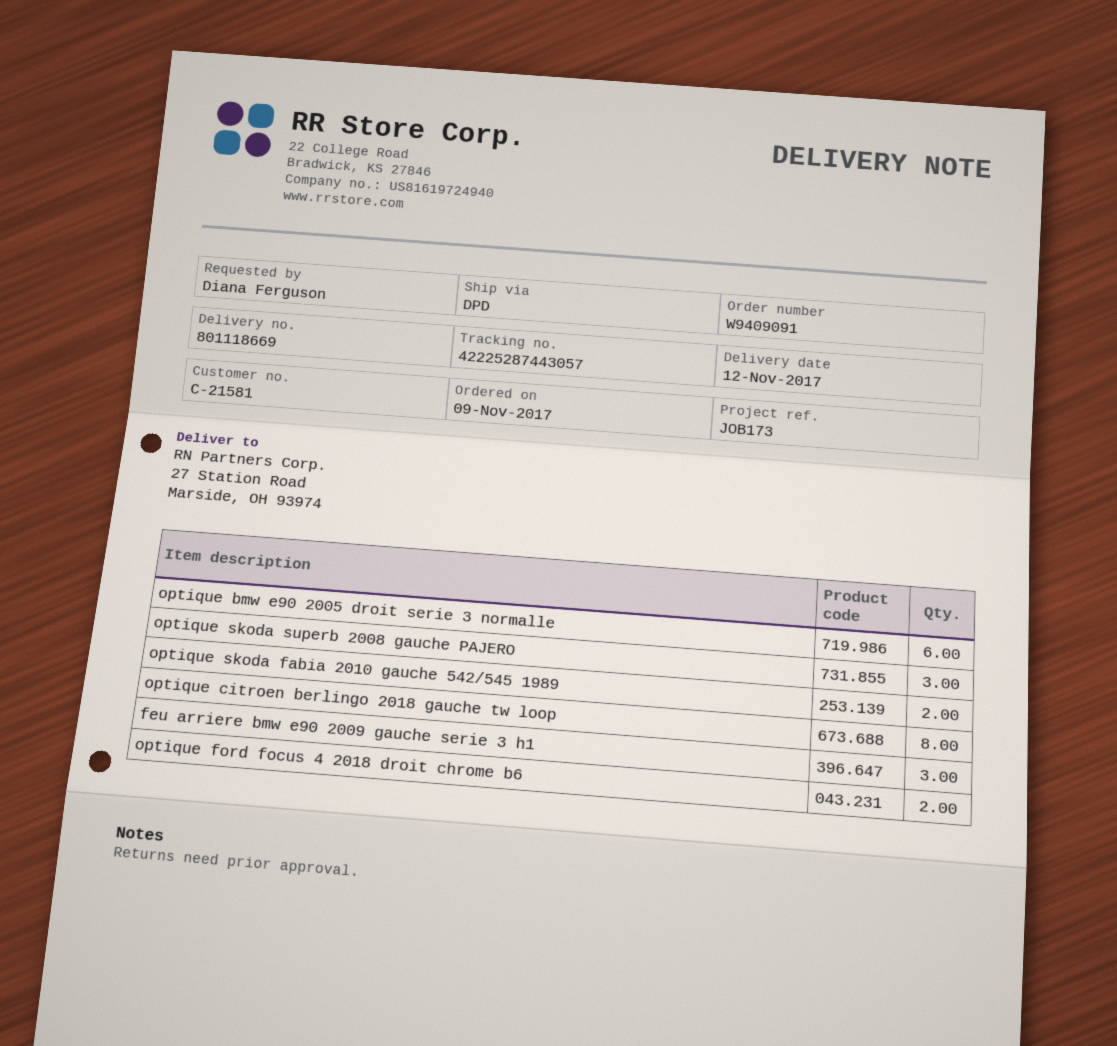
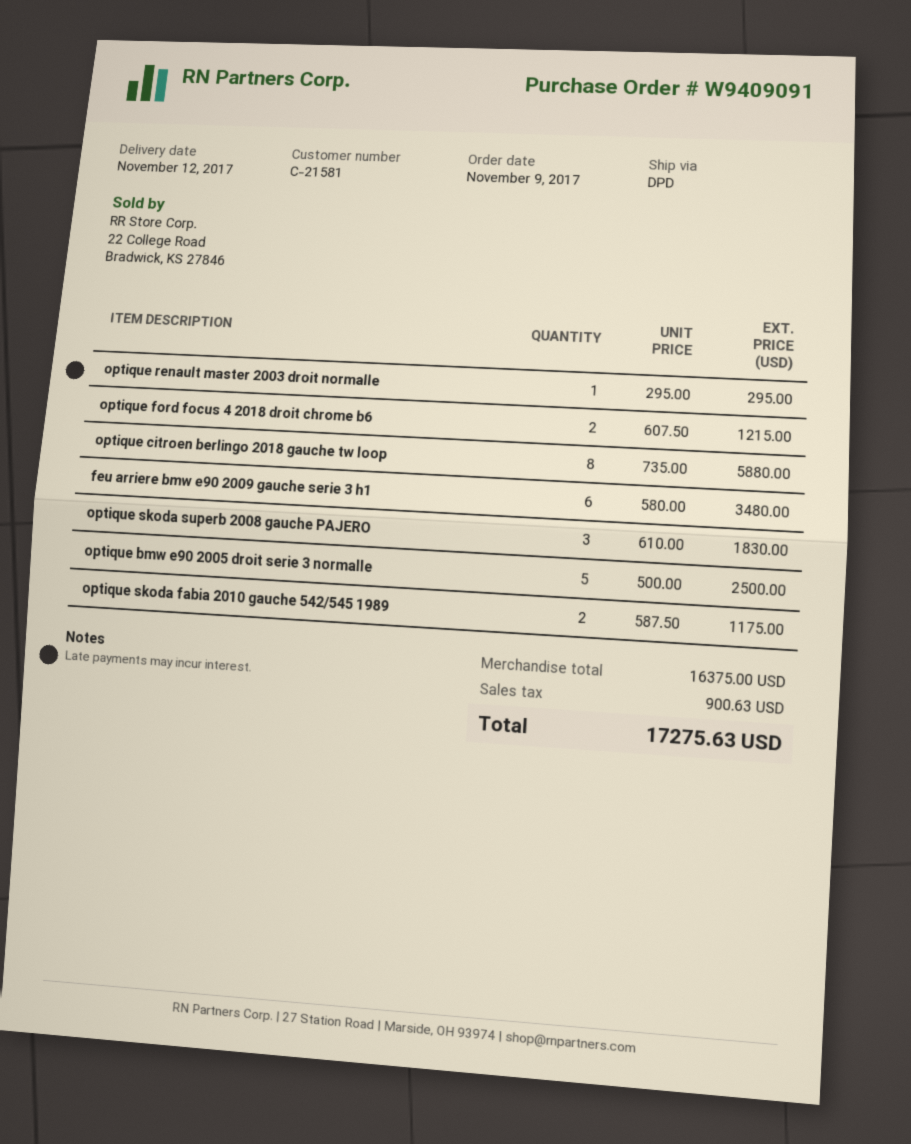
optique bmw e90 2005 droit serie 3 normalle: 6 -> 5
feu arriere bmw e90 2009 gauche serie 3 h1: 3 -> 6
optique renault master 2003 droit normalle: none -> 1

